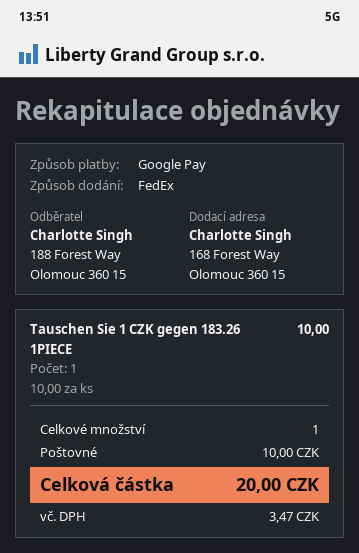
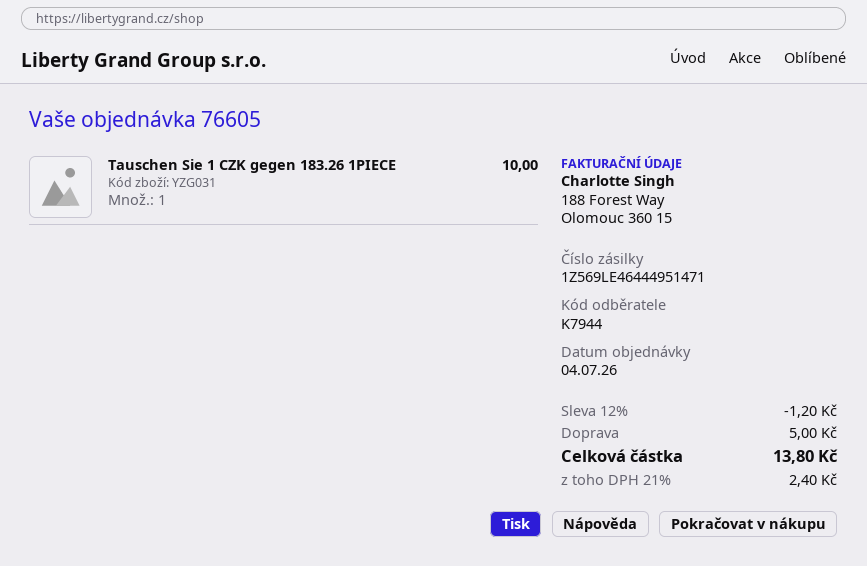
discount: none -> 12% = 1.20
shipping: 10.00 -> 5.00
tax: 3.47 -> 2.40
total: 20.00 -> 13.80

